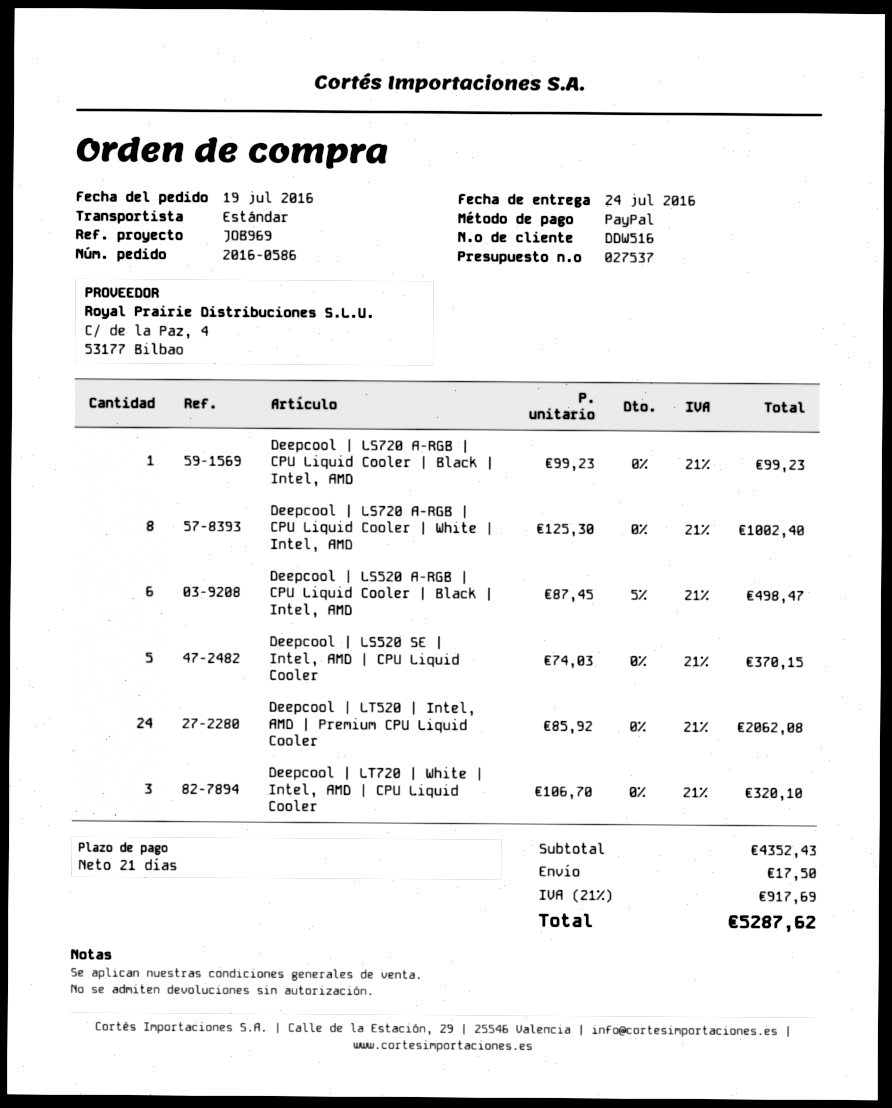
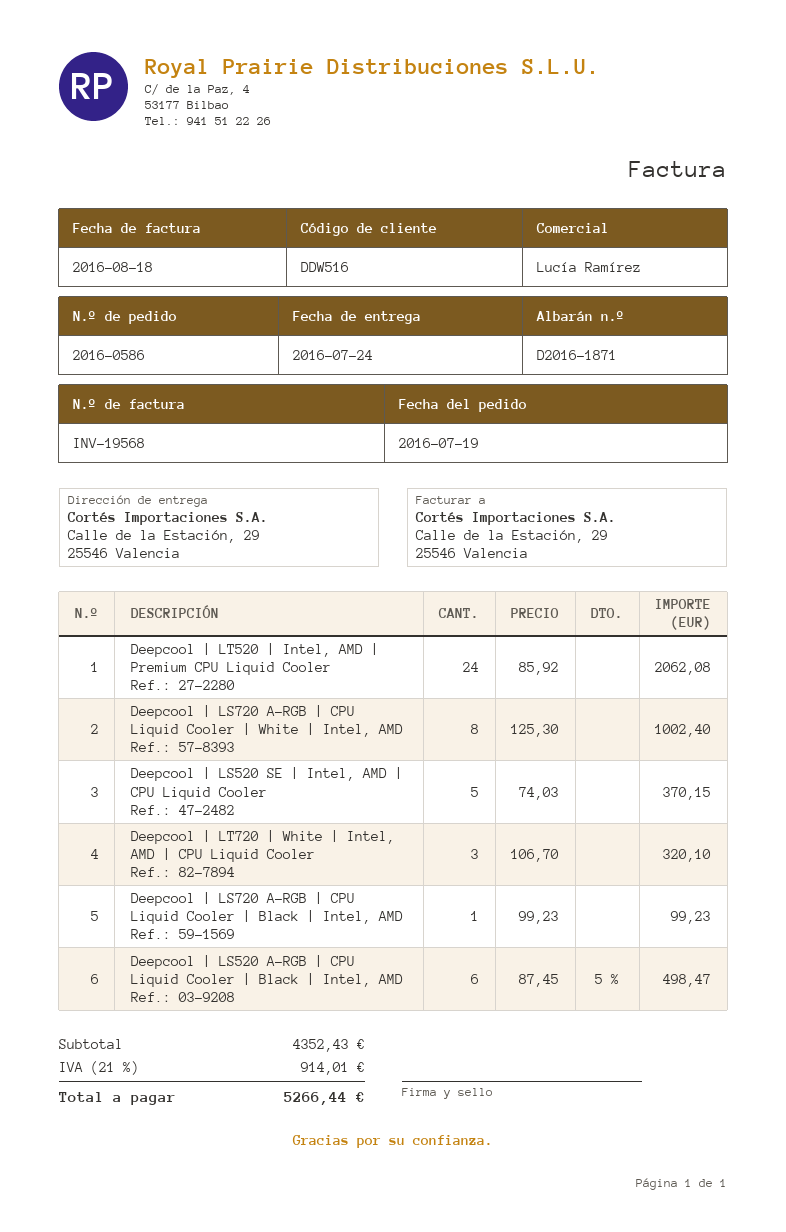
shipping: 17.50 -> none
tax: 21% = 917.69 -> 21% = 914.01
total: 5287.62 -> 5266.44

